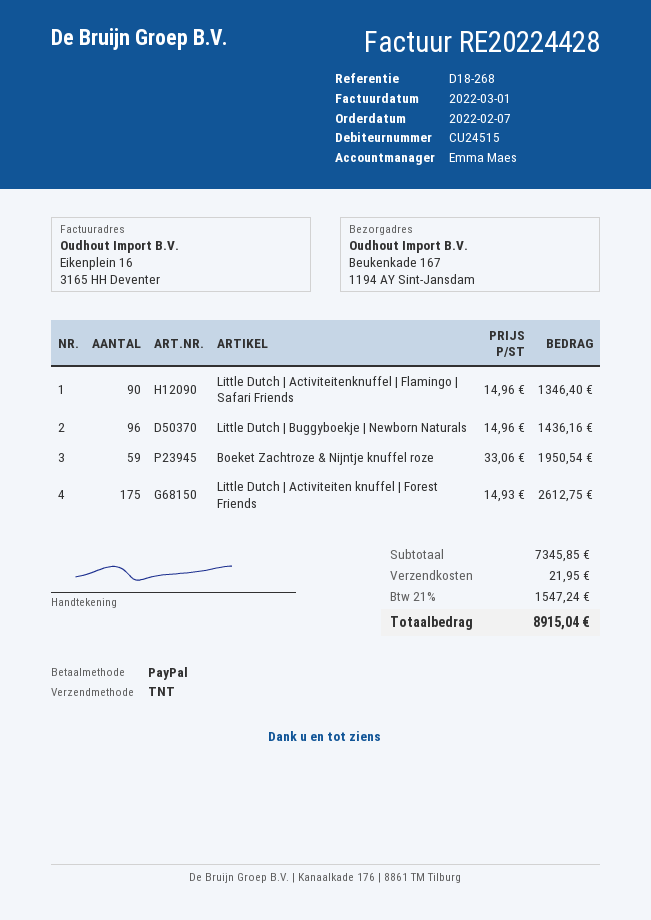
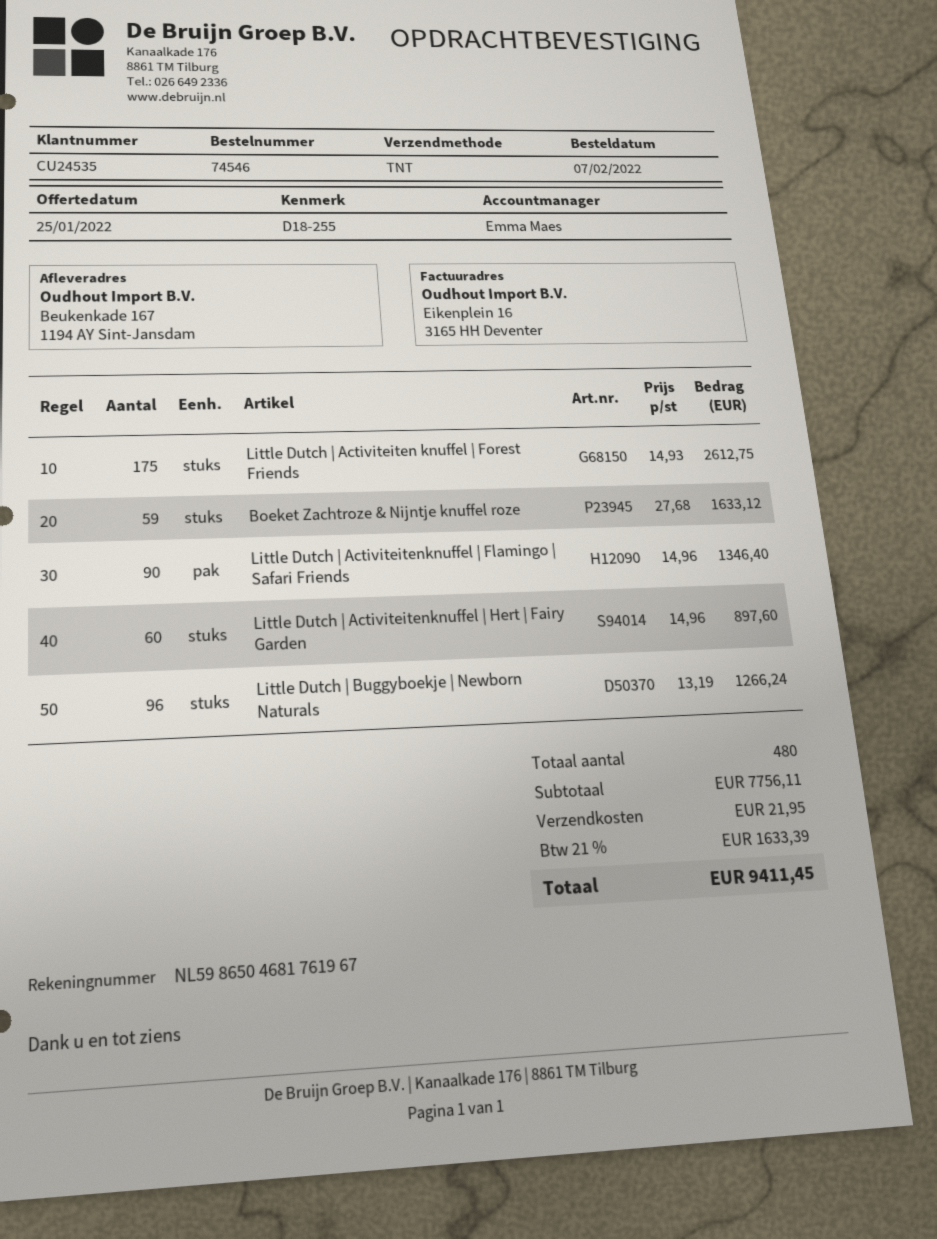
customer number: CU24515 -> CU24535
reference: D18-268 -> D18-255
Little Dutch | Buggyboekje | Newborn Naturals: 96 x 14.96 = 1436.16 -> 96 x 13.19 = 1266.24
Boeket Zachtroze & Nijntje knuffel roze: 59 x 33.06 = 1950.54 -> 59 x 27.68 = 1633.12
Little Dutch | Activiteitenknuffel | Hert | Fairy Garden: none -> 60 x 14.96 = 897.60
subtotal: 7345.85 -> 7756.11
tax: 21% = 1547.24 -> 21% = 1633.39
total: 8915.04 -> 9411.45

